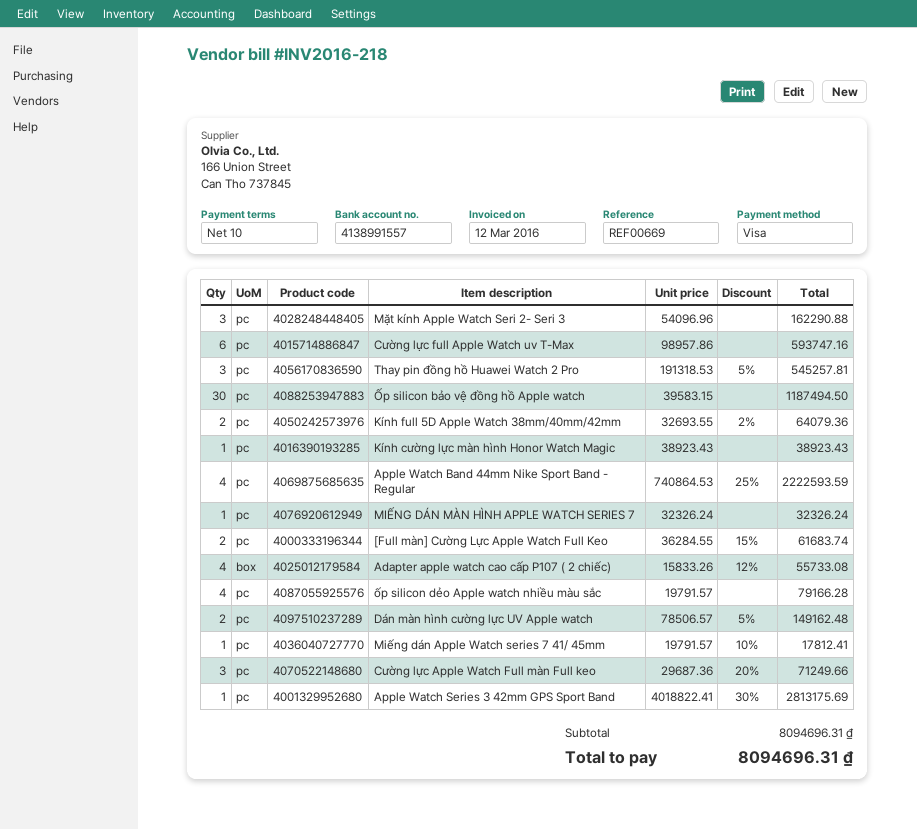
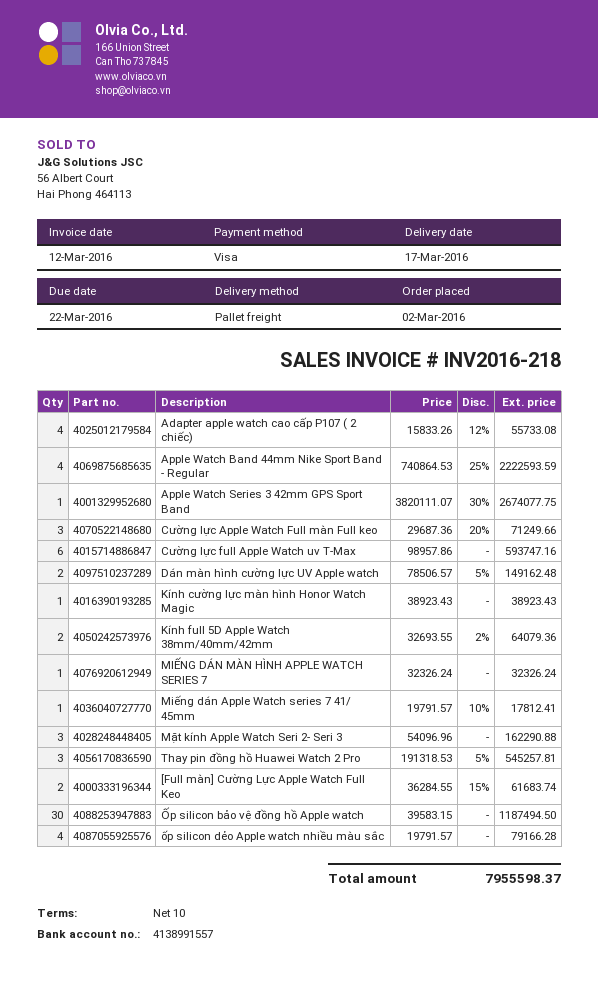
Apple Watch Series 3 42mm GPS Sport Band: 1 x 4018822.41 - 30% = 2813175.69 -> 1 x 3820111.07 - 30% = 2674077.75
total: 8094696.31 -> 7955598.37

